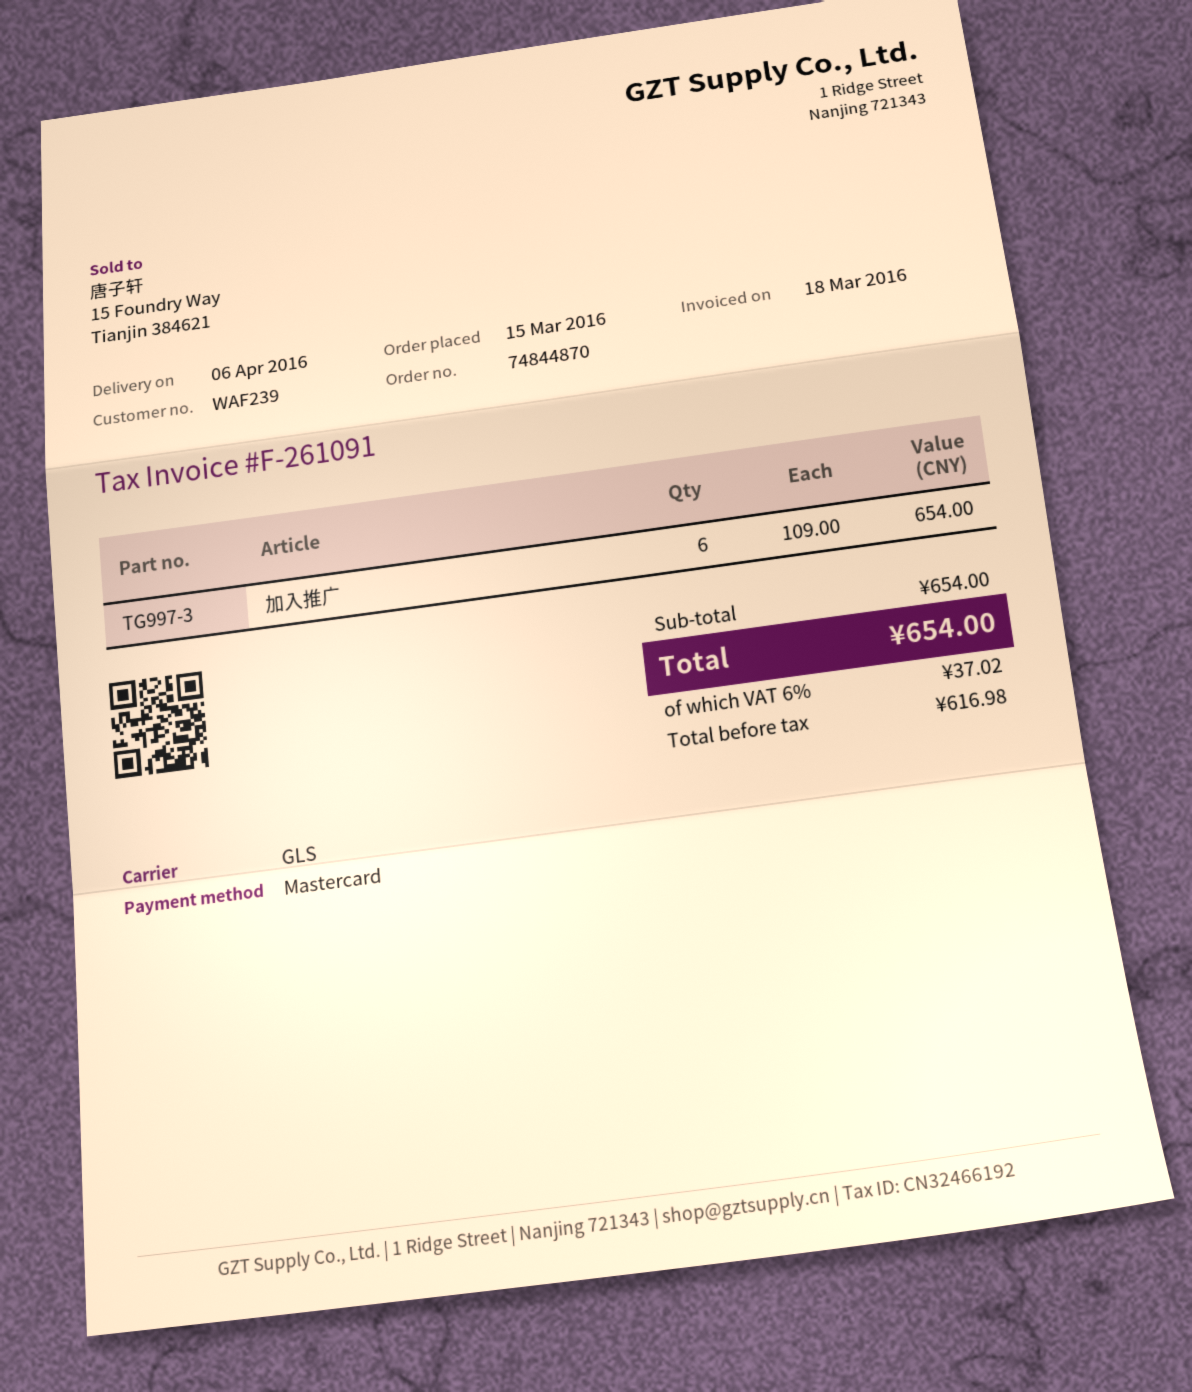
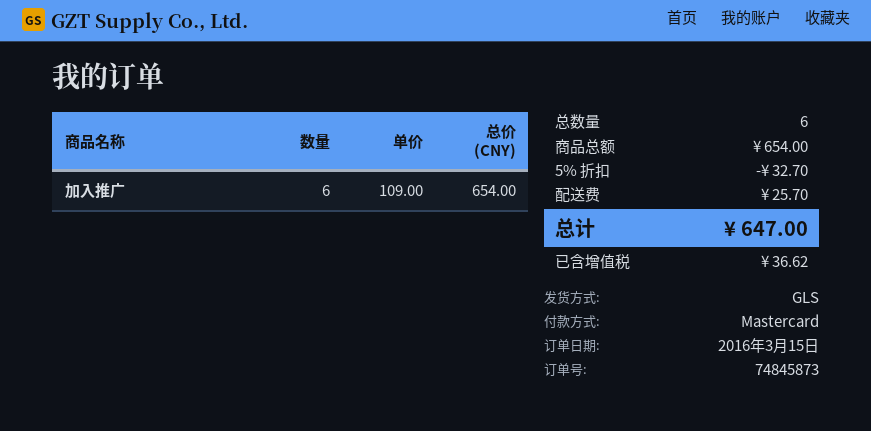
order number: 74844870 -> 74845873
discount: none -> 5% = 32.70
shipping: none -> 25.70
tax: 37.02 -> 36.62
total: 654.00 -> 647.00

